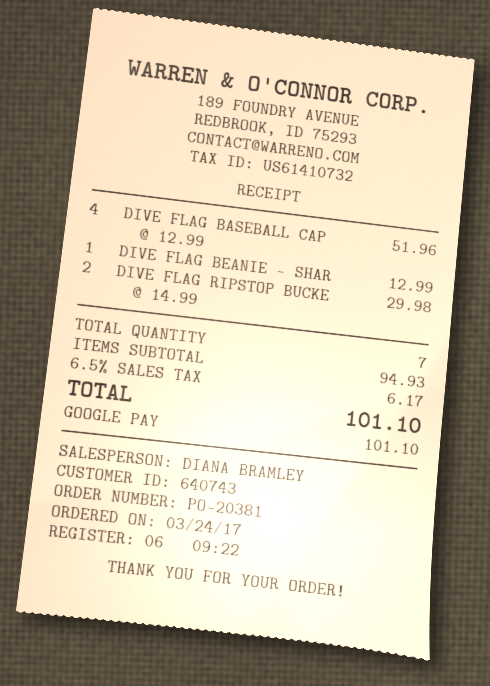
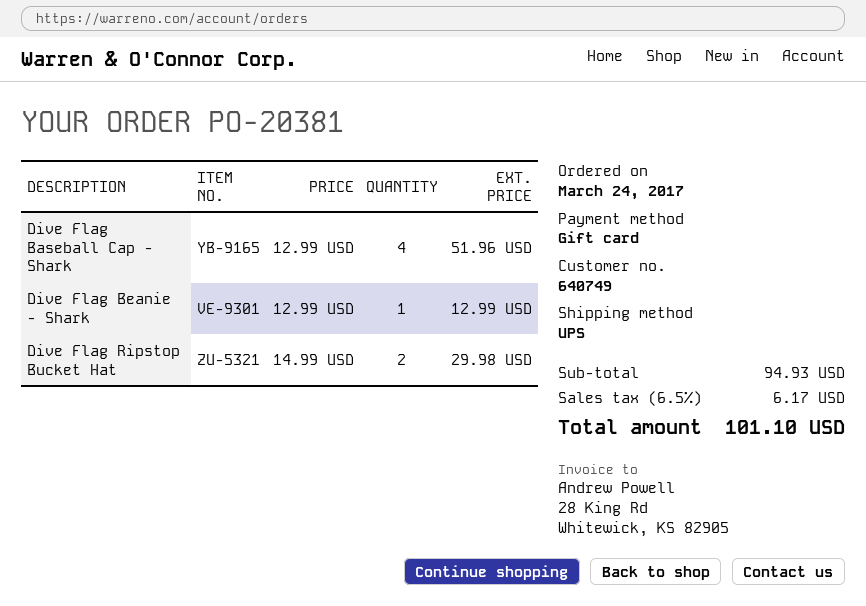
customer number: 640743 -> 640749
payment method: Google Pay -> gift card

